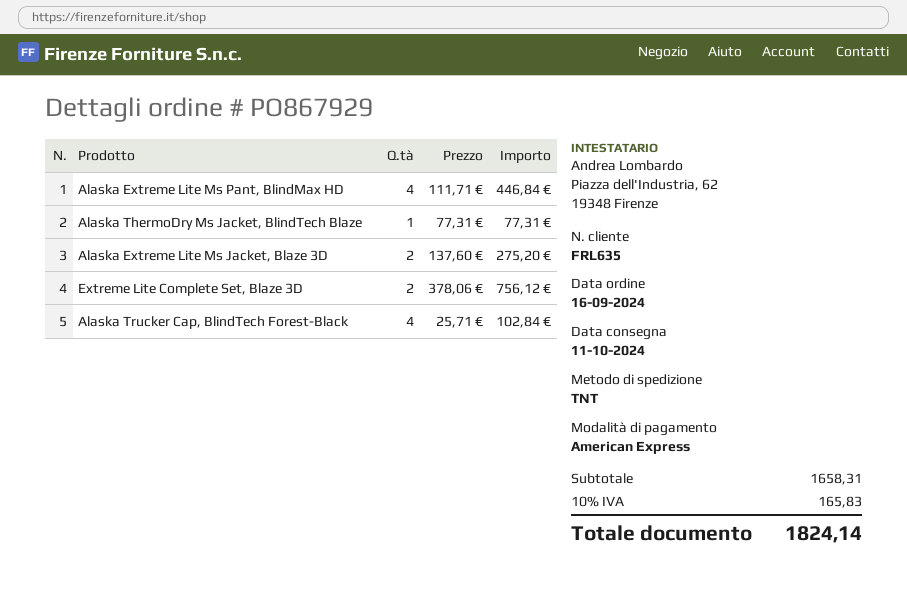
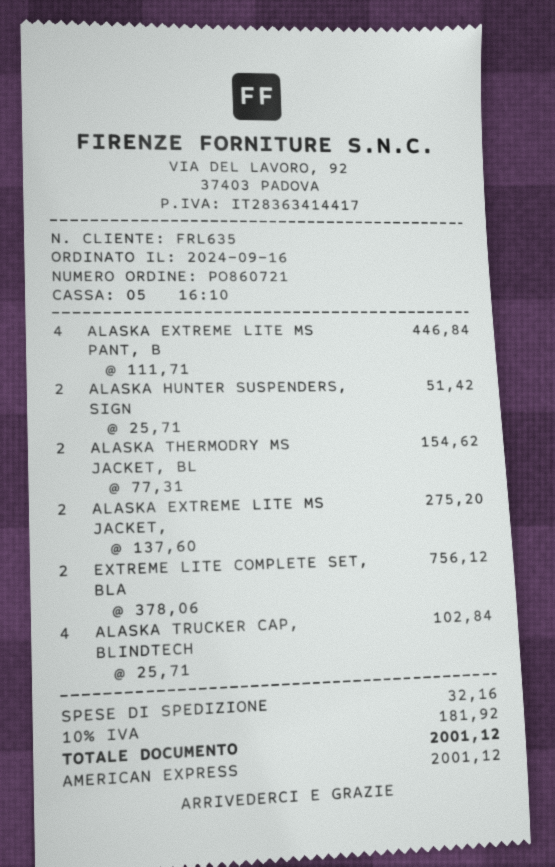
order number: PO867929 -> PO860721
Alaska ThermoDry Ms Jacket, BlindTech Blaze: 1 x 77.31 = 77.31 -> 2 x 77.31 = 154.62
ALASKA HUNTER SUSPENDERS, SIGN: none -> 2 x 25.71 = 51.42
shipping: none -> 32.16
tax: 10% = 165.83 -> 10% = 181.92
total: 1824.14 -> 2001.12

